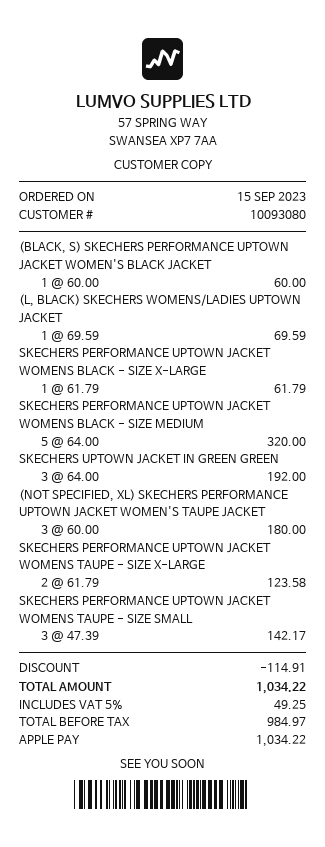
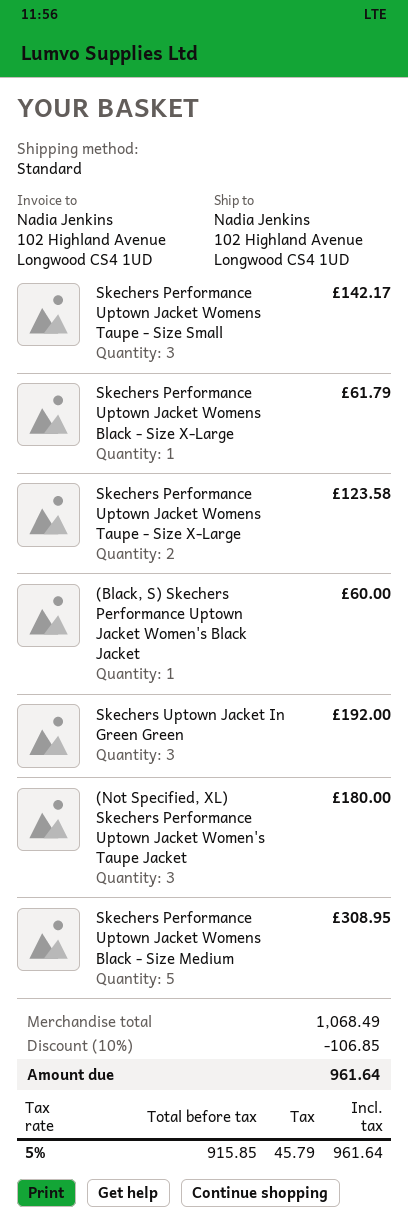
(L, BLACK) SKECHERS WOMENS/LADIES UPTOWN JACKET: 1 for 69.59 -> none
SKECHERS PERFORMANCE UPTOWN JACKET WOMENS BLACK - SIZE MEDIUM: 5 for 320.00 -> 5 for 308.95
discount: 114.91 -> 106.85
net: 984.97 -> 915.85
tax: 5% = 49.25 -> 5% = 45.79
total: 1034.22 -> 961.64

